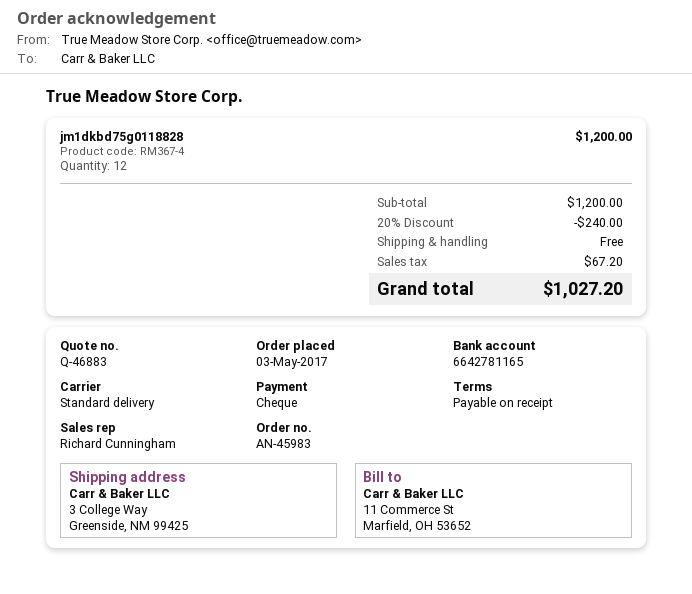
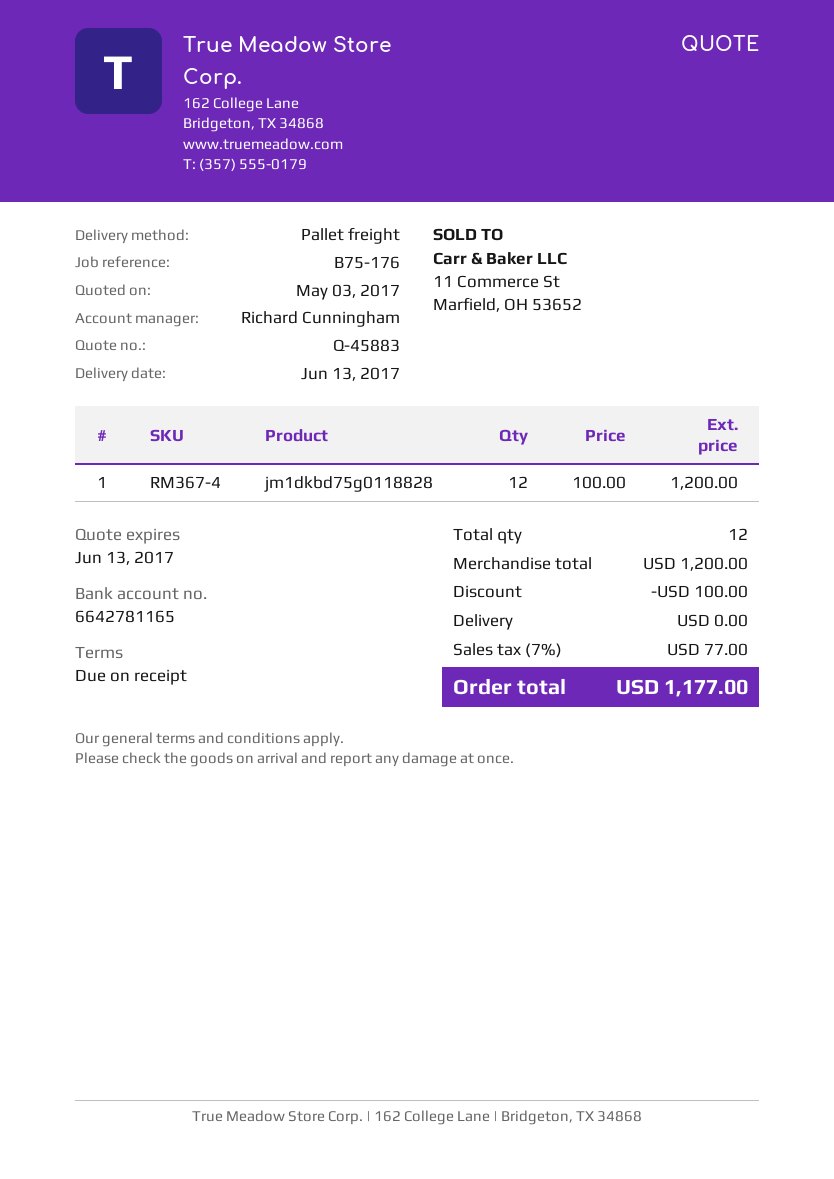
quote number: Q-46883 -> Q-45883
shipping method: standard -> pallet freight
discount: 240.00 -> 100.00
tax: 67.20 -> 77.00
total: 1027.20 -> 1177.00

